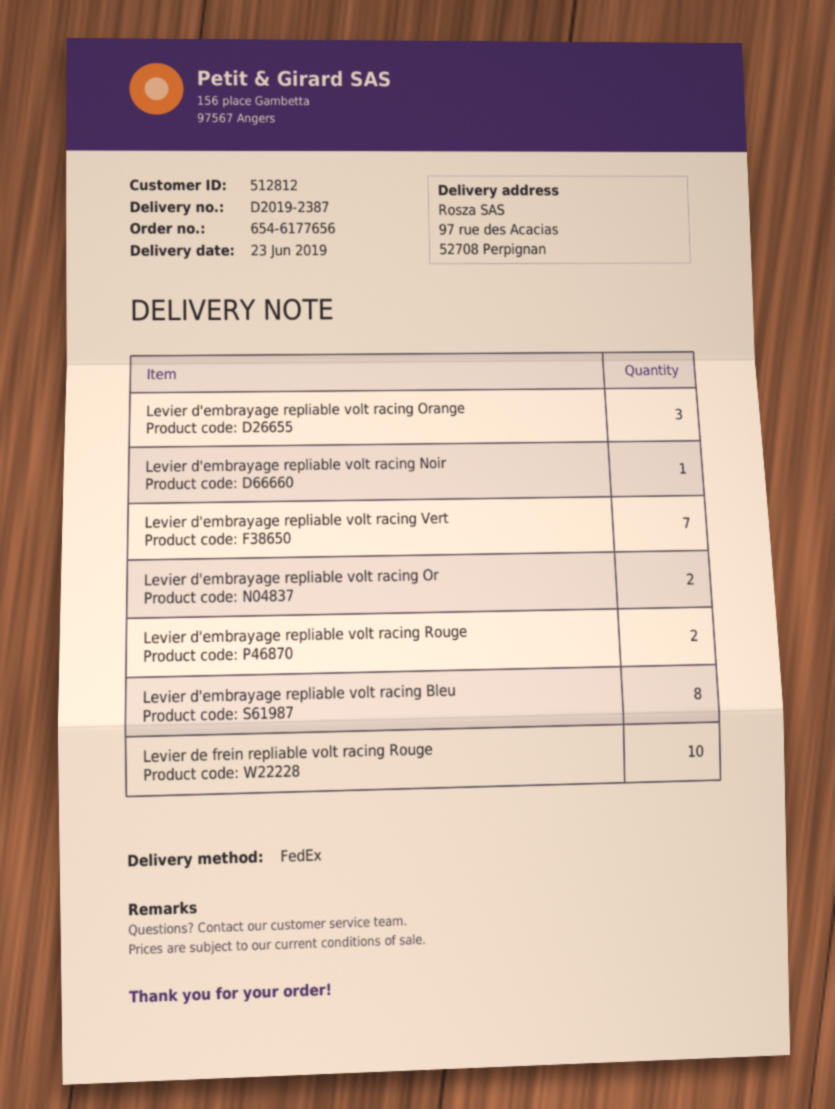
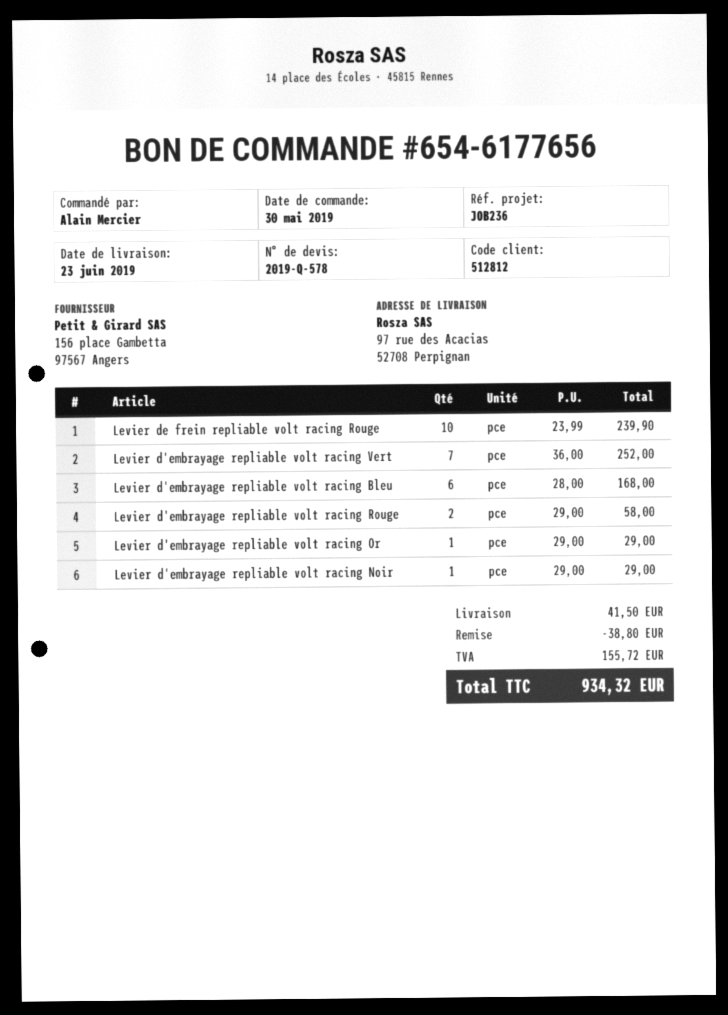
Levier d'embrayage repliable volt racing Orange: 3 -> none
Levier d'embrayage repliable volt racing Or: 2 -> 1
Levier d'embrayage repliable volt racing Bleu: 8 -> 6

